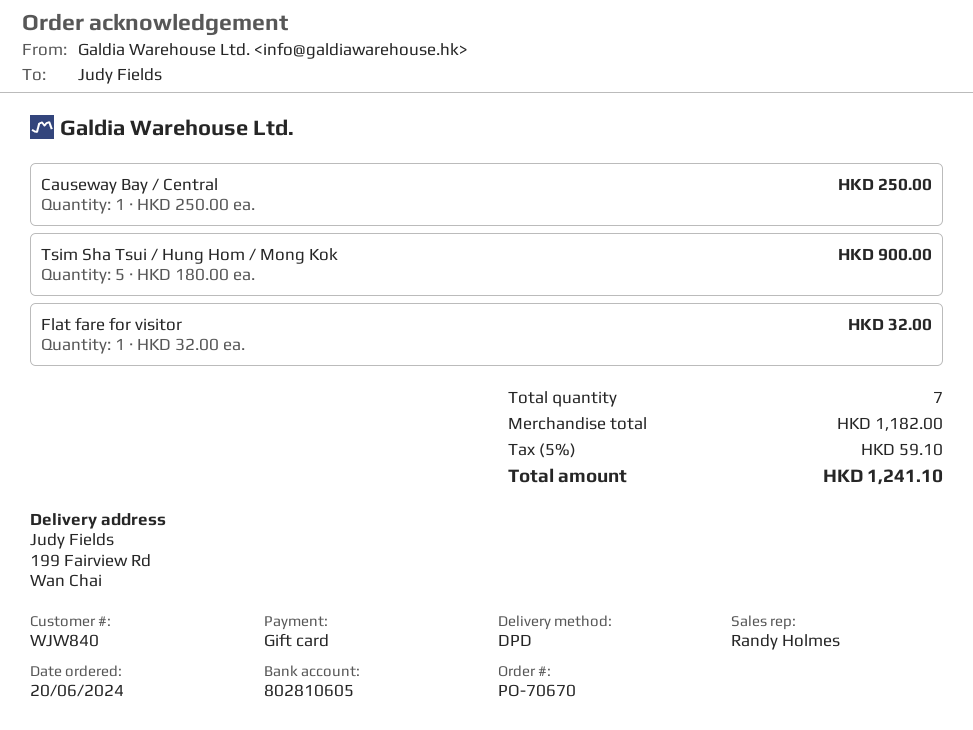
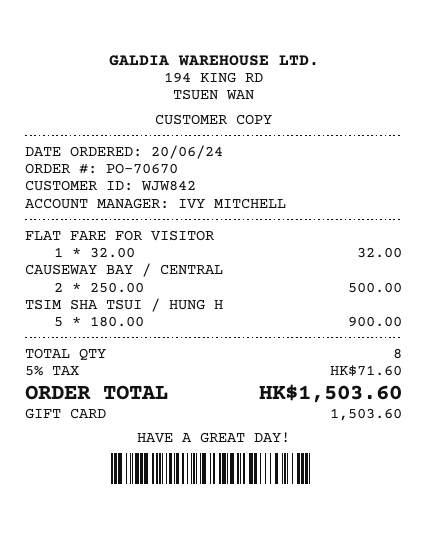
customer number: WJW840 -> WJW842
sales rep: Randy Holmes -> IVY MITCHELL
Causeway Bay / Central: 1 x 250.00 = 250.00 -> 2 x 250.00 = 500.00
total quantity: 7 -> 8
tax: 5% = 59.10 -> 5% = 71.60
total: 1241.10 -> 1503.60

